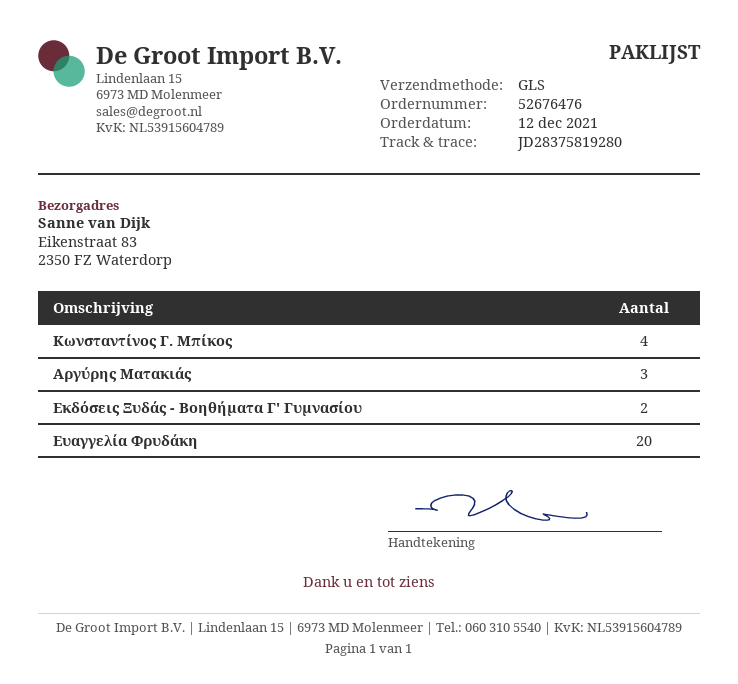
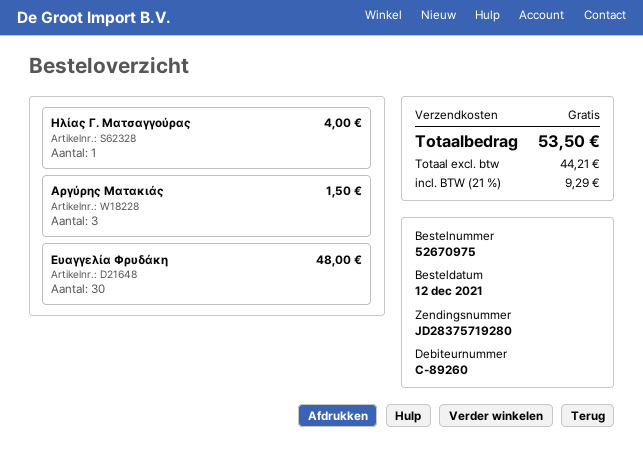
order number: 52676476 -> 52670975
tracking number: JD28375819280 -> JD28375719280
Κωνσταντίνος Γ. Μπίκος: 4 -> none
Εκδόσεις Ξυδάς - Βοηθήματα Γ' Γυμνασίου: 2 -> none
Ευαγγελία Φρυδάκη: 20 -> 30
Ηλίας Γ. Ματσαγγούρας: none -> 1

